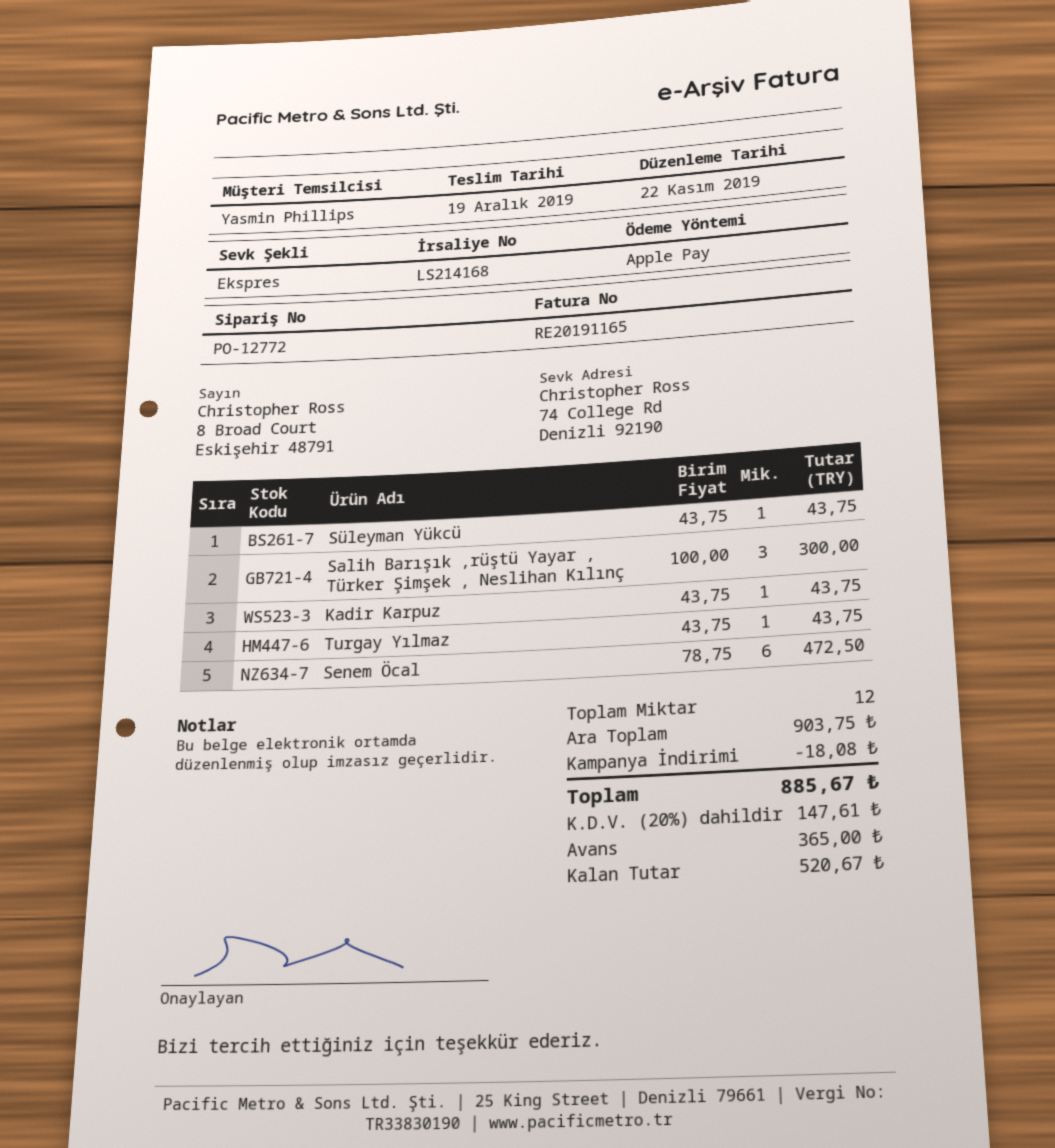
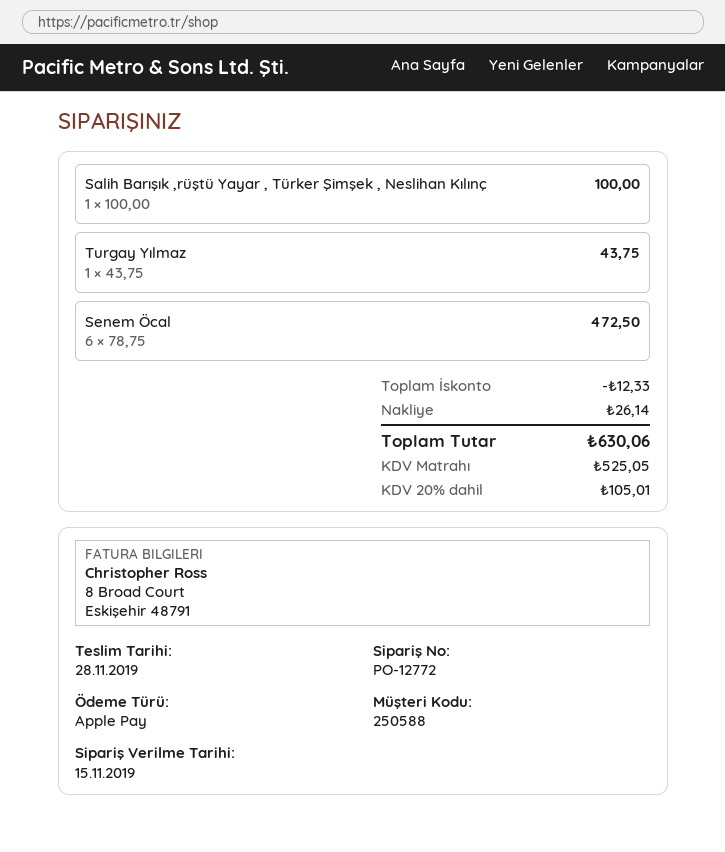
delivery date: 2019-12-19 -> 2019-11-28
Süleyman Yükcü: 1 x 43.75 = 43.75 -> none
Salih Barışık ,rüştü Yayar , Türker Şimşek , Neslihan Kılınç: 3 x 100.00 = 300.00 -> 1 x 100.00 = 100.00
Kadir Karpuz: 1 x 43.75 = 43.75 -> none
discount: 18.08 -> 12.33
shipping: none -> 26.14
tax: 20% = 147.61 -> 20% = 105.01
total: 885.67 -> 630.06

